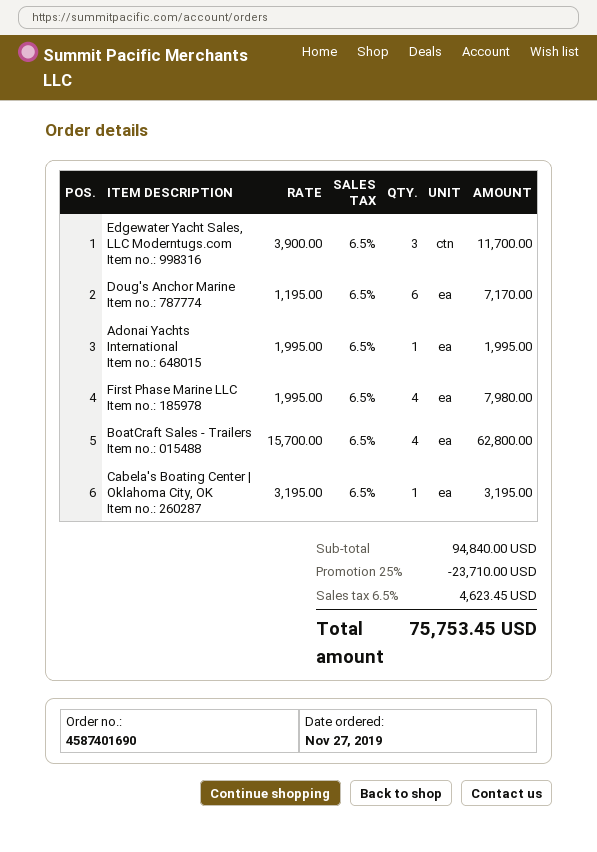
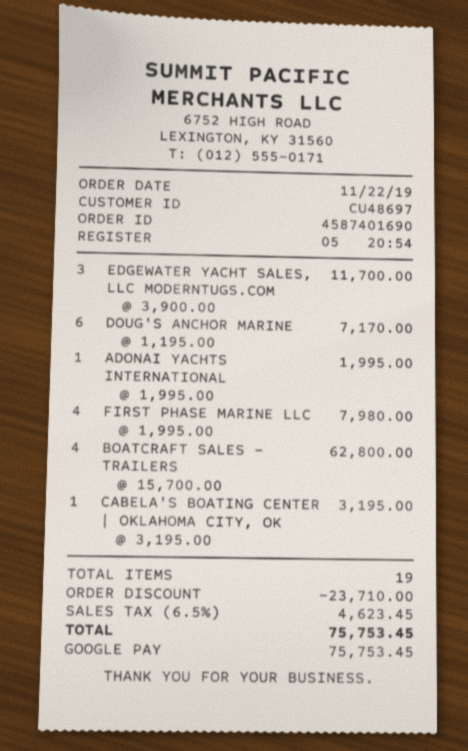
order date: 2019-11-27 -> 2019-11-22

